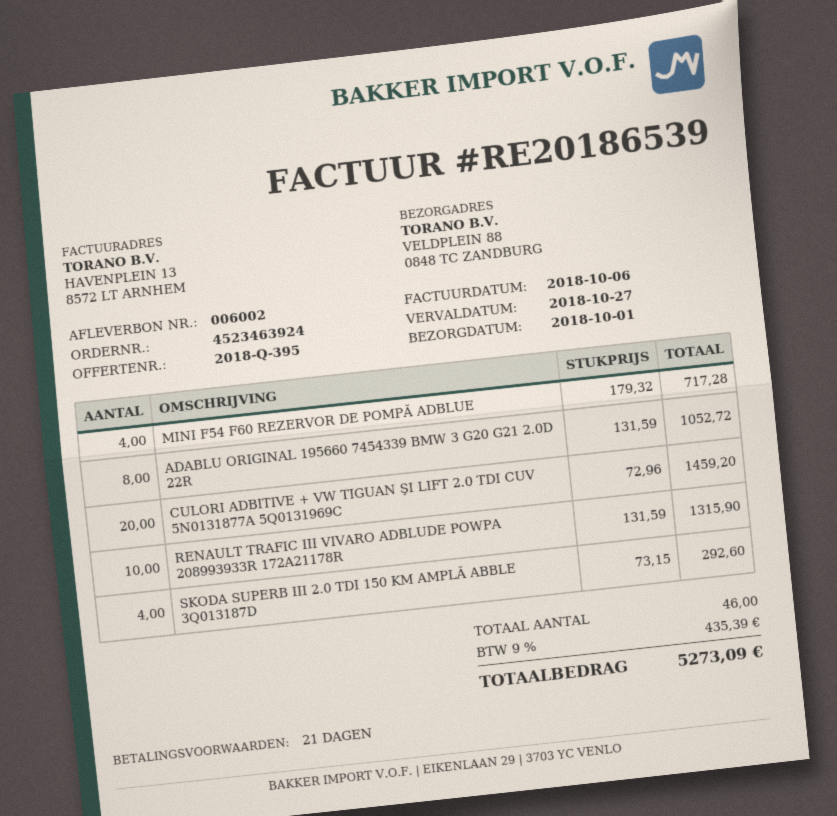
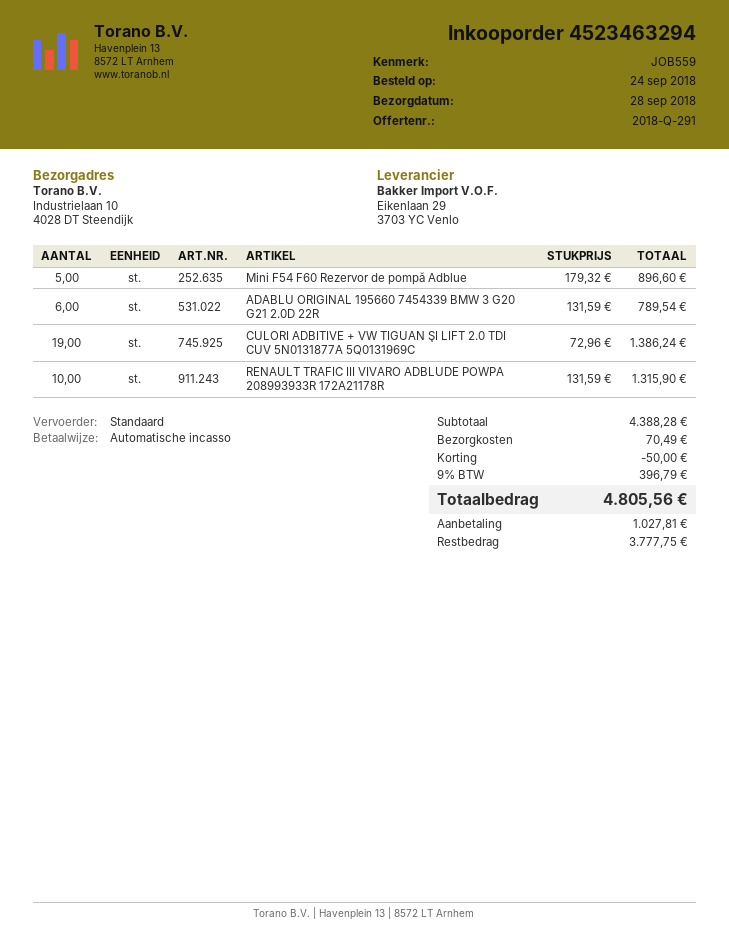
quote number: 2018-Q-395 -> 2018-Q-291
order number: 4523463924 -> 4523463294
delivery date: 2018-10-01 -> 2018-09-28
ship to: VELDPLEIN 88, 0848 TC ZANDBURG -> Industrielaan 10, 4028 DT Steendijk
MINI F54 F60 REZERVOR DE POMPĂ ADBLUE: 4 x 179.32 = 717.28 -> 5 x 179.32 = 896.60
ADABLU ORIGINAL 195660 7454339 BMW 3 G20 G21 2.0D 22R: 8 x 131.59 = 1052.72 -> 6 x 131.59 = 789.54
CULORI ADBITIVE + VW TIGUAN ŞI LIFT 2.0 TDI CUV 5N0131877A 5Q0131969C: 20 x 72.96 = 1459.20 -> 19 x 72.96 = 1386.24
SKODA SUPERB III 2.0 TDI 150 KM AMPLĂ ABBLE 3Q013187D: 4 x 73.15 = 292.60 -> none
discount: none -> 50.00
shipping: none -> 70.49
tax: 9% = 435.39 -> 9% = 396.79
total: 5273.09 -> 4805.56

